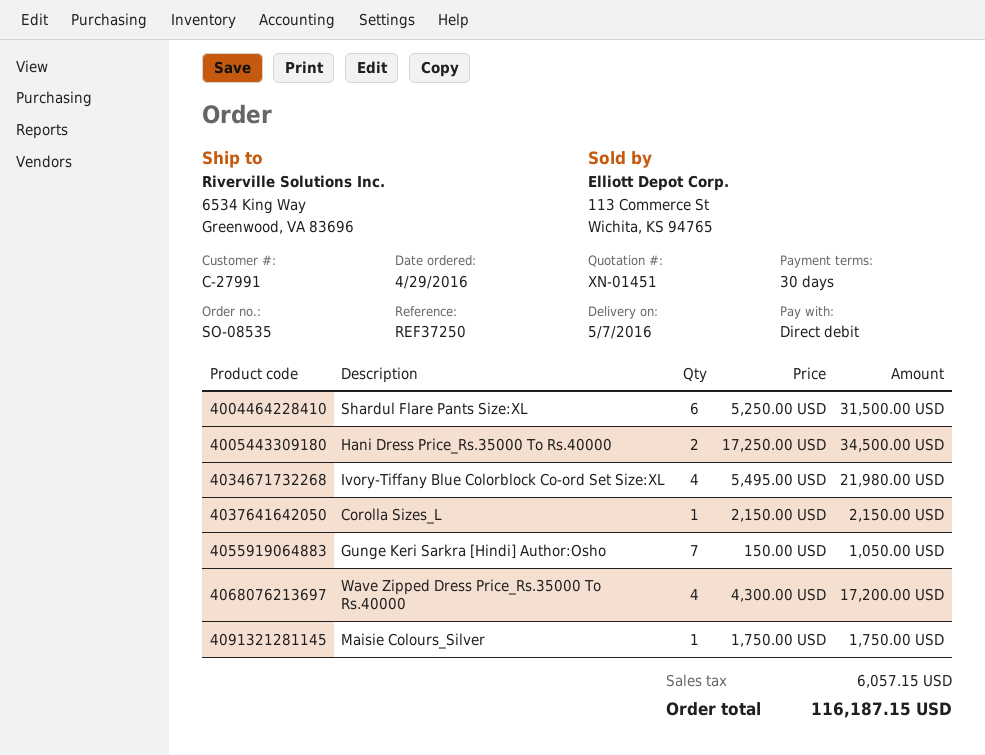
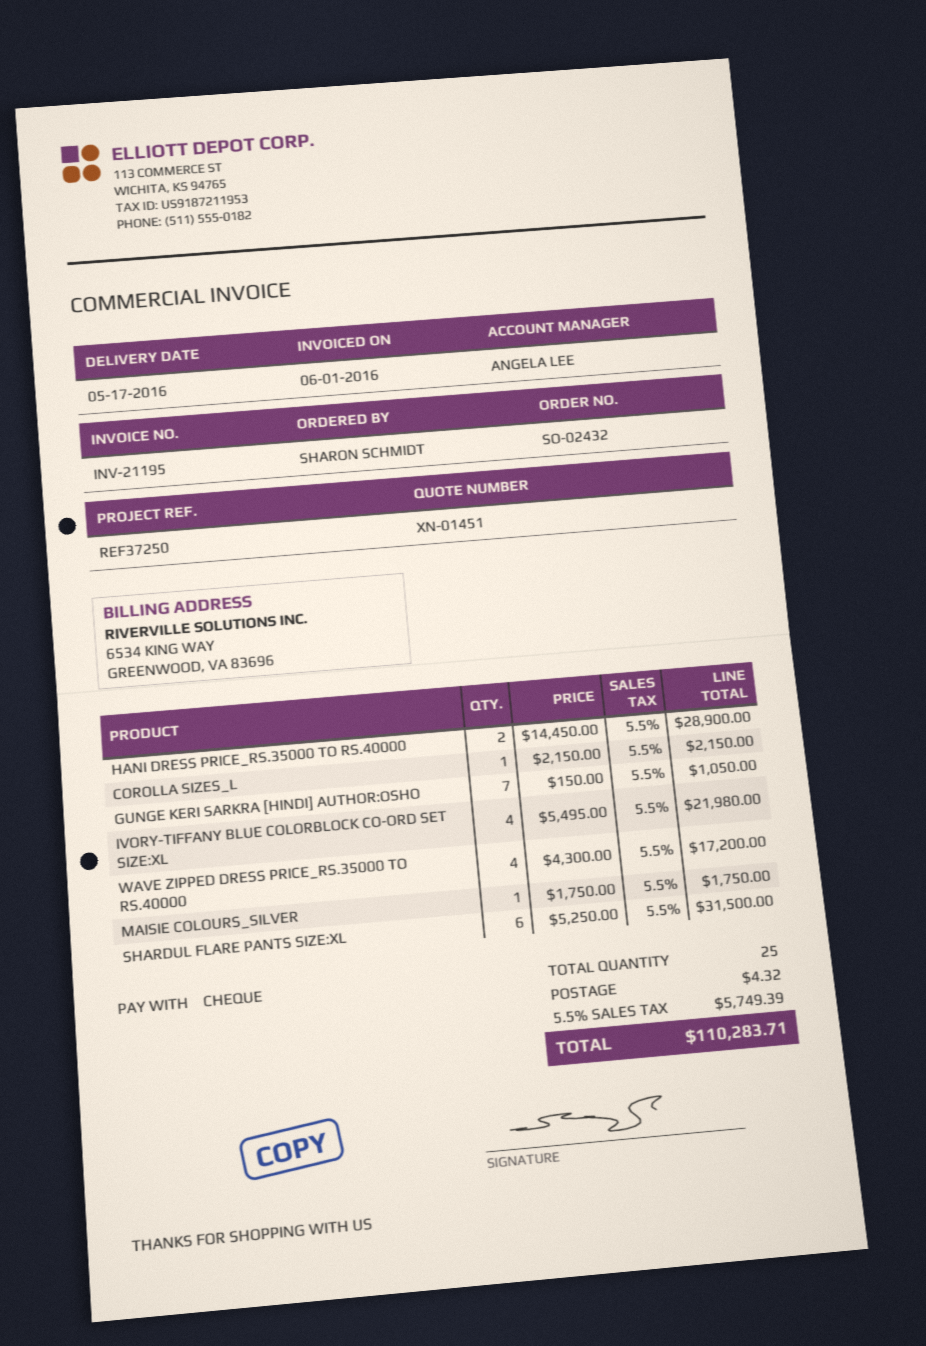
order number: SO-08535 -> SO-02432
delivery date: 2016-05-07 -> 2016-05-17
payment method: direct debit -> cheque
Hani Dress Price_Rs.35000 To Rs.40000: 2 x 17250.00 = 34500.00 -> 2 x 14450.00 = 28900.00
shipping: none -> 4.32
tax: 6057.15 -> 5749.39
total: 116187.15 -> 110283.71

